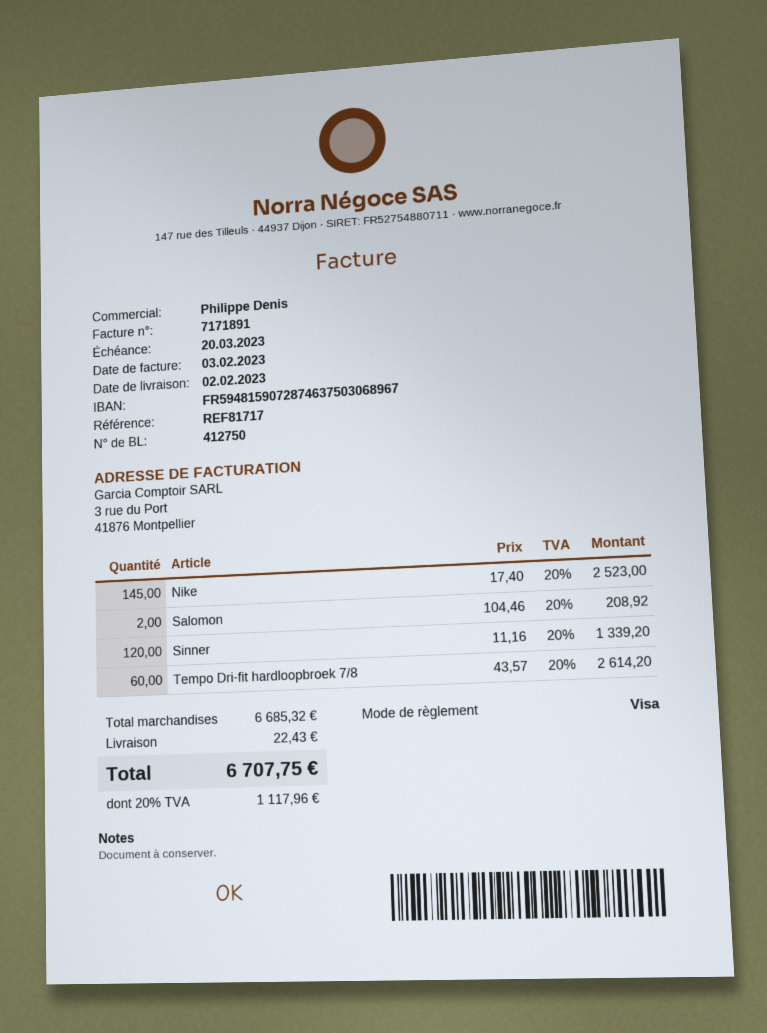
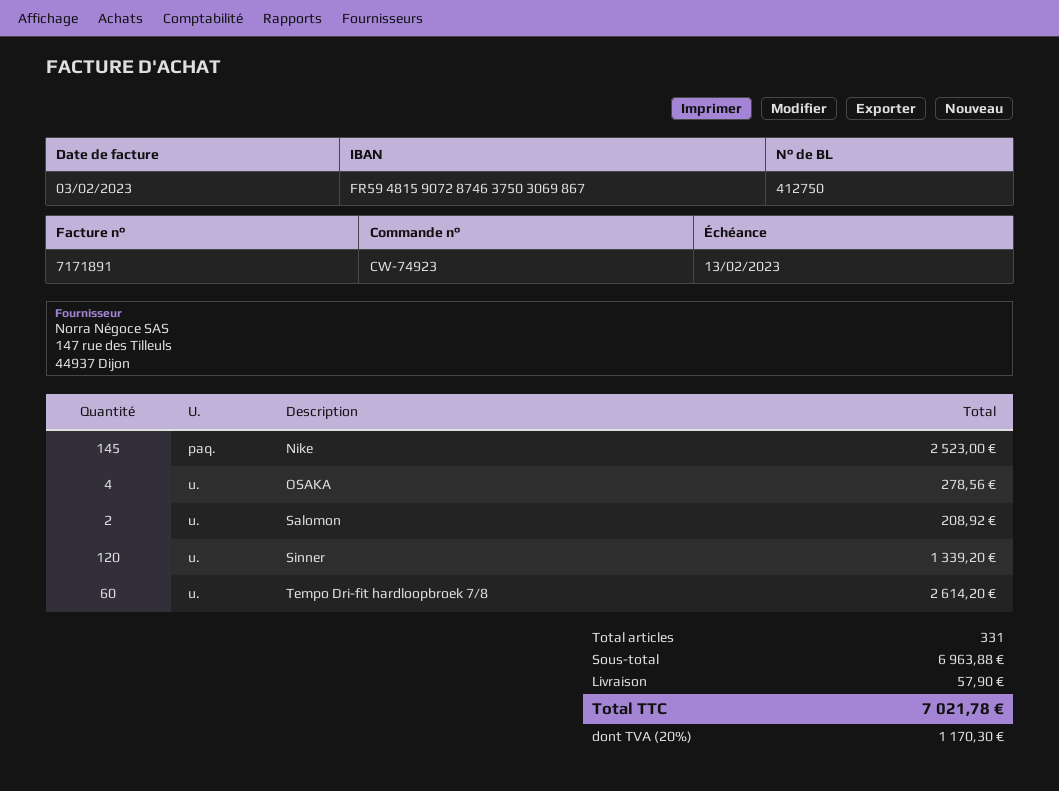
due date: 2023-03-20 -> 2023-02-13
bank account: FR5948159072874637503068967 -> FR5948159072874637503069867
OSAKA: none -> 4 for 278.56
subtotal: 6685.32 -> 6963.88
shipping: 22.43 -> 57.90
tax: 20% = 1117.96 -> 20% = 1170.30
total: 6707.75 -> 7021.78

